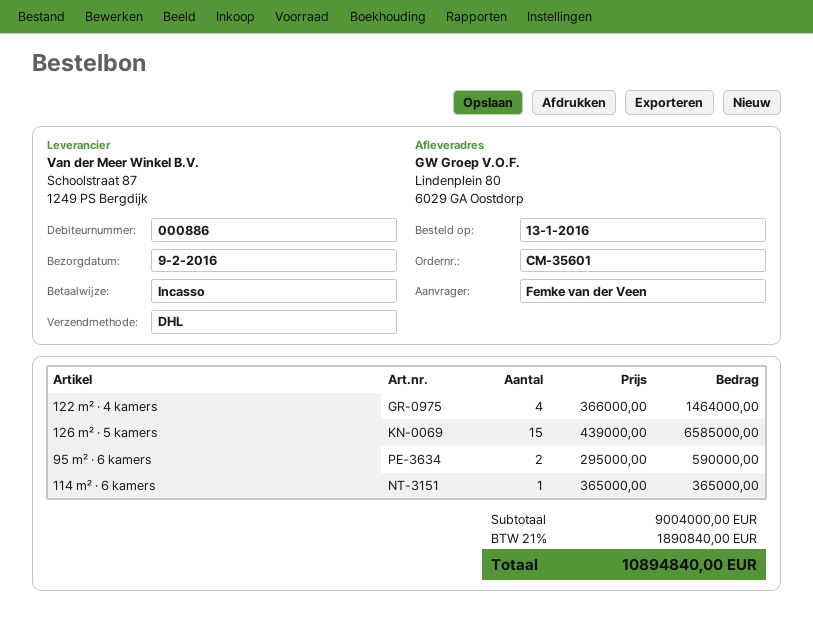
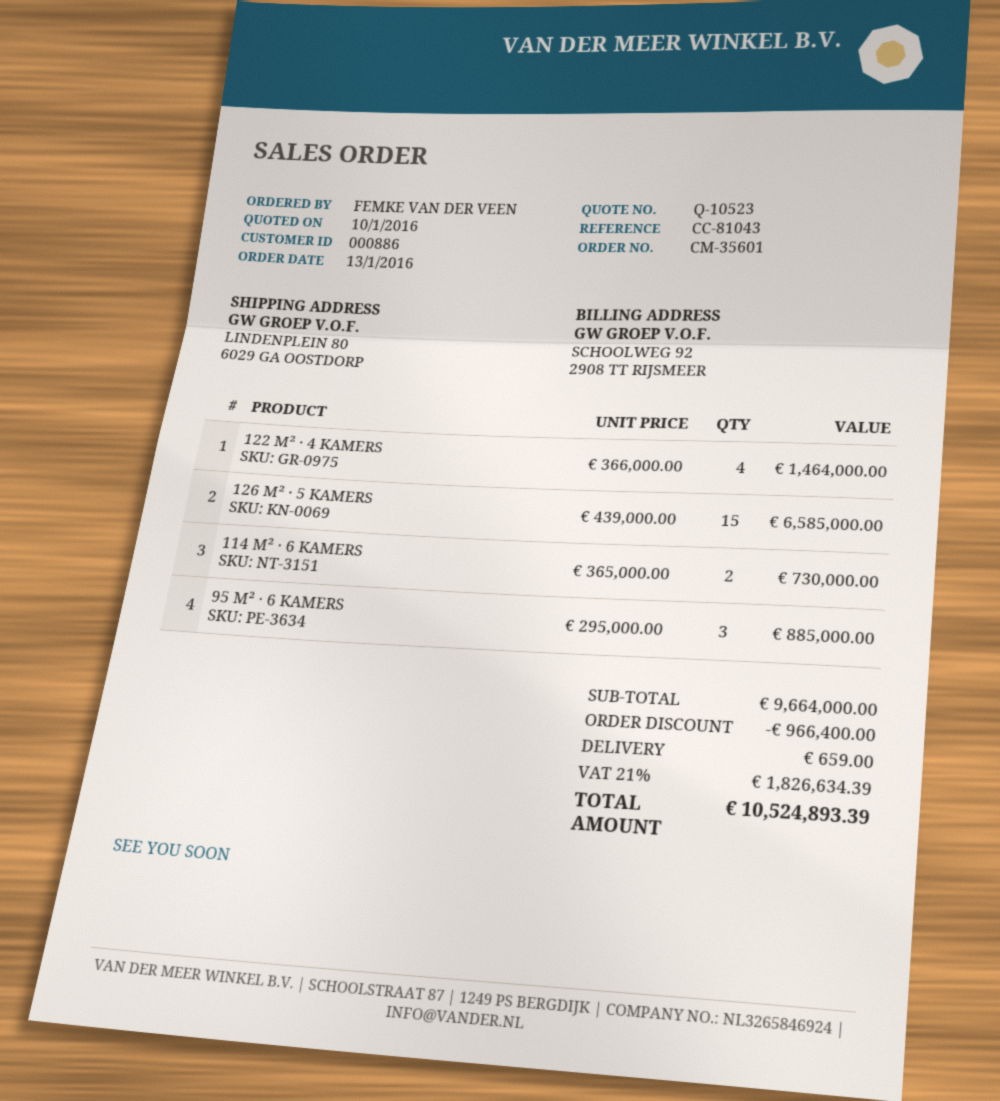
95 m² · 6 kamers: 2 x 295000.00 = 590000.00 -> 3 x 295000.00 = 885000.00
114 m² · 6 kamers: 1 x 365000.00 = 365000.00 -> 2 x 365000.00 = 730000.00
subtotal: 9004000.00 -> 9664000.00
discount: none -> 966400.00
shipping: none -> 659.00
tax: 21% = 1890840.00 -> 21% = 1826634.39
total: 10894840.00 -> 10524893.39

